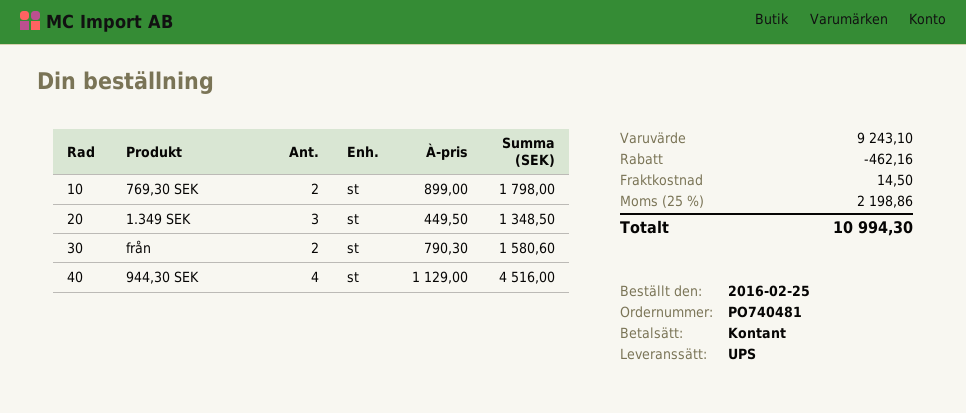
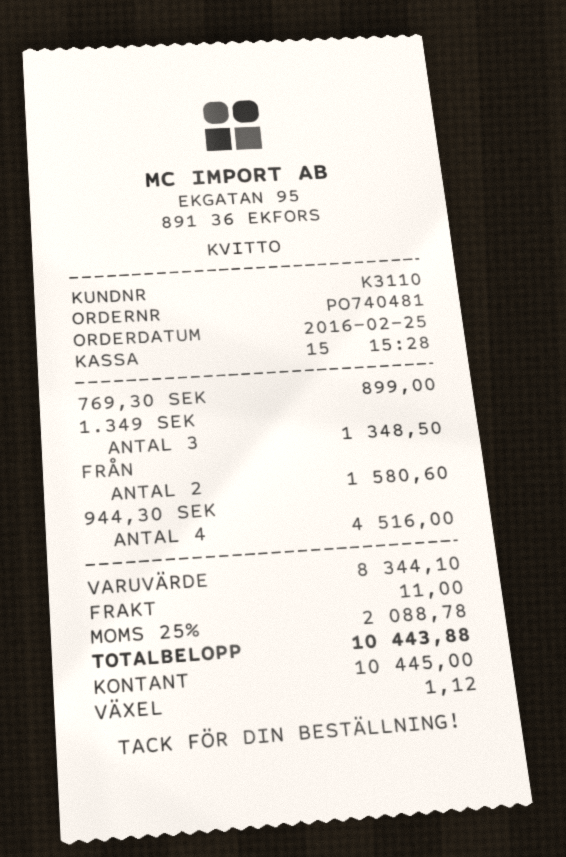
769,30 SEK: 2 for 1798.00 -> 1 for 899.00
subtotal: 9243.10 -> 8344.10
discount: 462.16 -> none
shipping: 14.50 -> 11.00
tax: 25% = 2198.86 -> 25% = 2088.78
total: 10994.30 -> 10443.88

